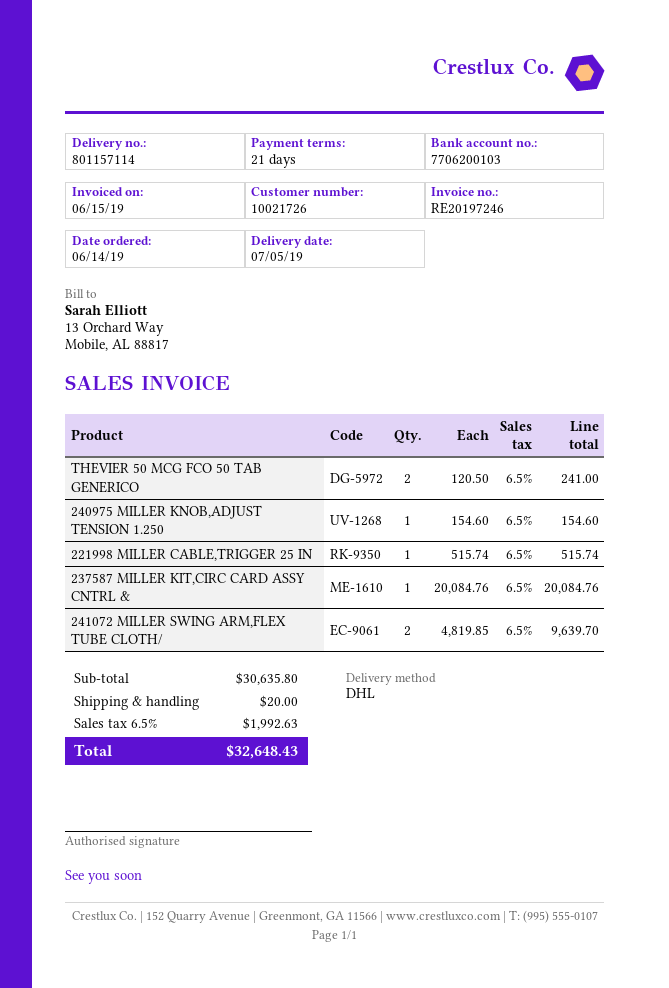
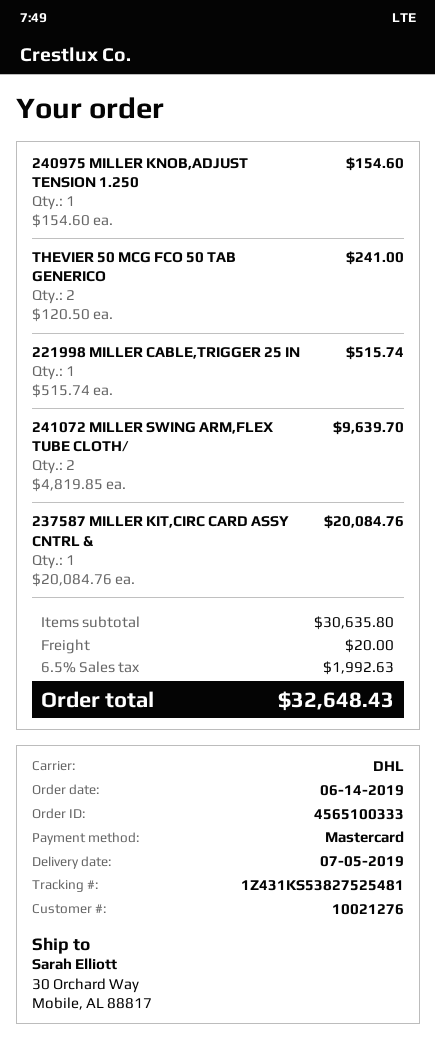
customer number: 10021726 -> 10021276

